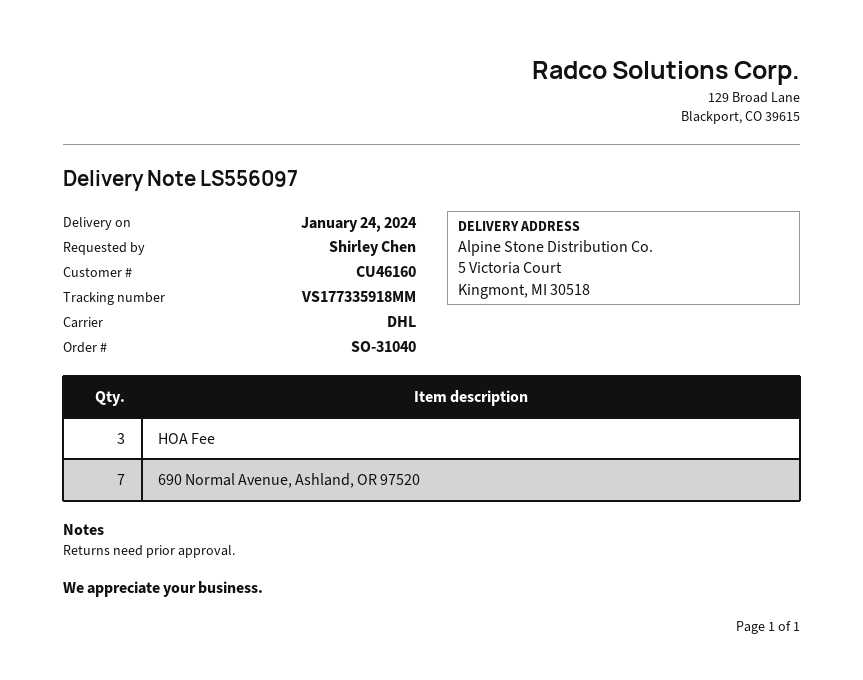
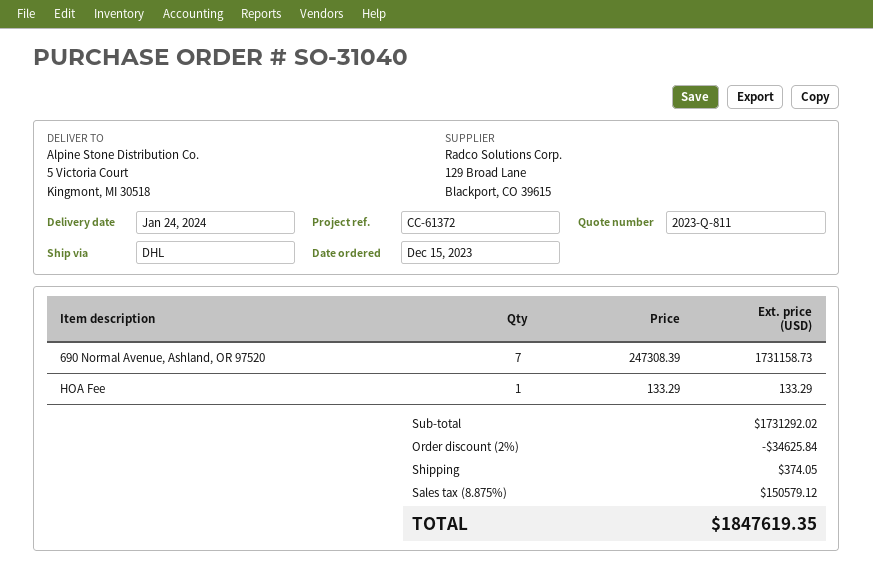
HOA Fee: 3 -> 1

